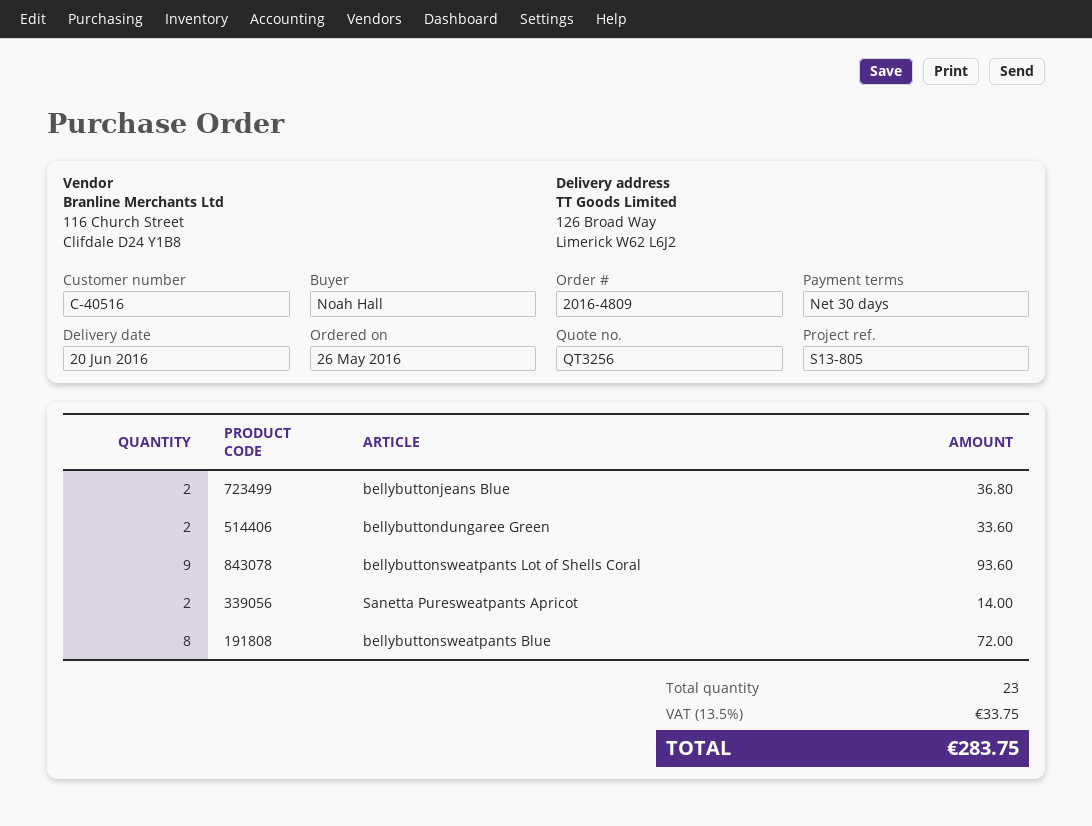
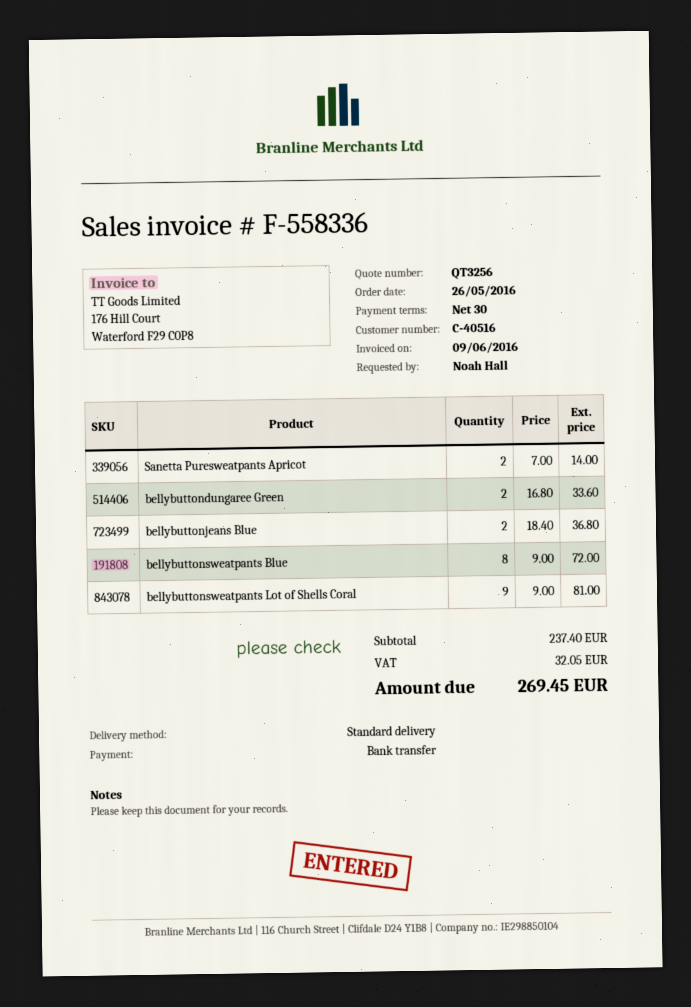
bellybuttonsweatpants Lot of Shells Coral: 9 for 93.60 -> 9 for 81.00
tax: 33.75 -> 32.05
total: 283.75 -> 269.45

